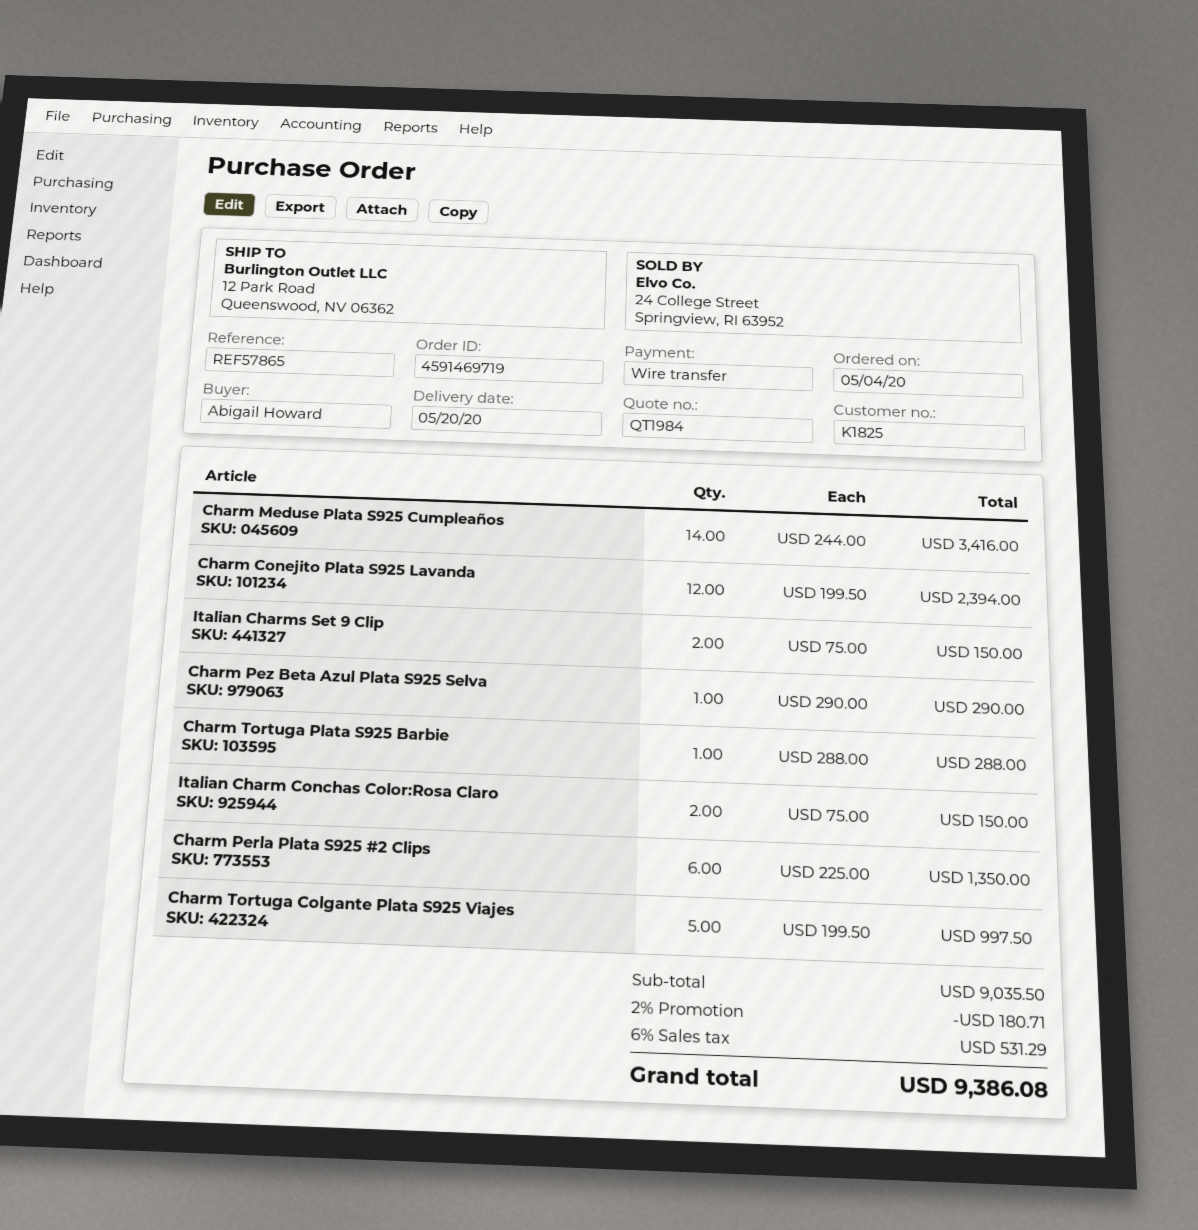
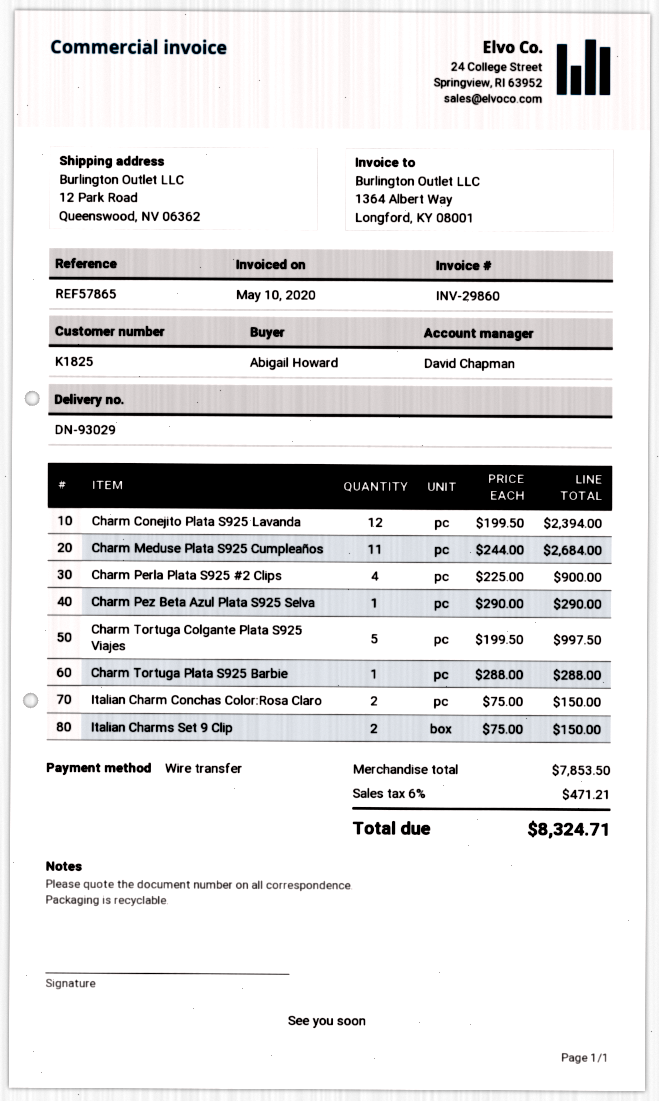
Charm Meduse Plata S925 Cumpleaños: 14 x 244.00 = 3416.00 -> 11 x 244.00 = 2684.00
Charm Perla Plata S925 #2 Clips: 6 x 225.00 = 1350.00 -> 4 x 225.00 = 900.00
subtotal: 9035.50 -> 7853.50
discount: 2% = 180.71 -> none
tax: 6% = 531.29 -> 6% = 471.21
total: 9386.08 -> 8324.71

